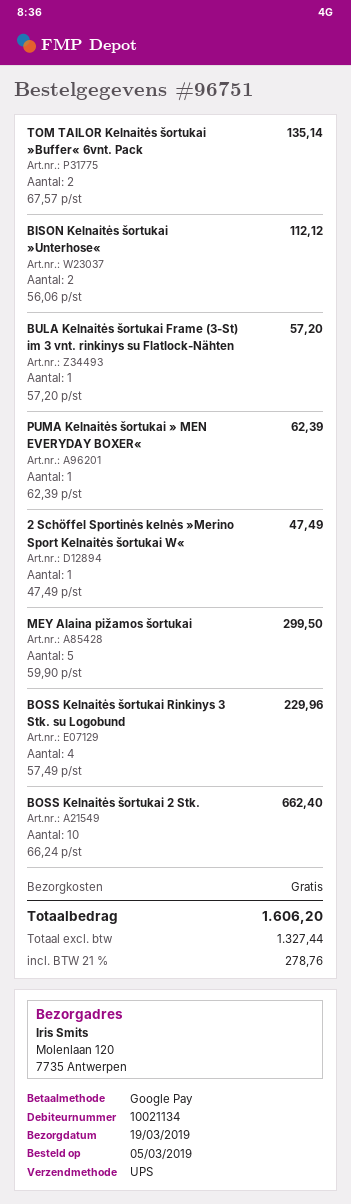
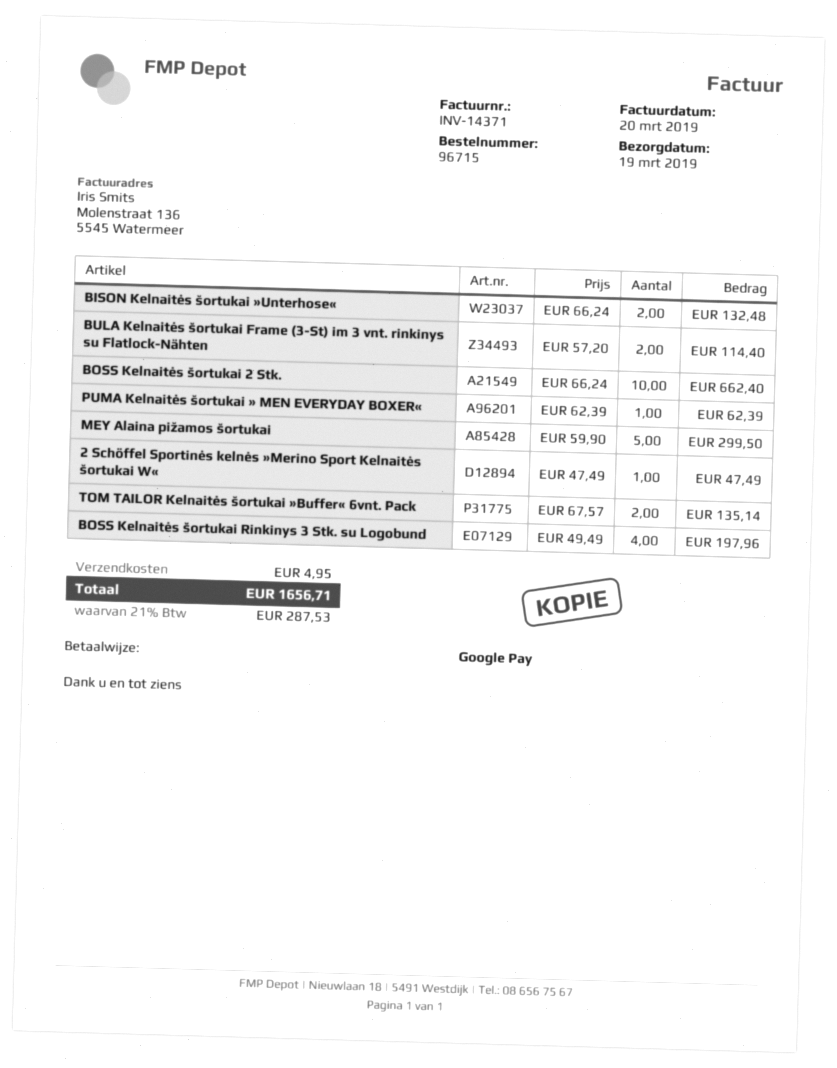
order number: 96751 -> 96715
BISON Kelnaitės šortukai »Unterhose«: 2 x 56.06 = 112.12 -> 2 x 66.24 = 132.48
BULA Kelnaitės šortukai Frame (3-St) im 3 vnt. rinkinys su Flatlock-Nähten: 1 x 57.20 = 57.20 -> 2 x 57.20 = 114.40
BOSS Kelnaitės šortukai Rinkinys 3 Stk. su Logobund: 4 x 57.49 = 229.96 -> 4 x 49.49 = 197.96
shipping: 0.00 -> 4.95
tax: 21% = 278.76 -> 21% = 287.53
total: 1606.20 -> 1656.71

